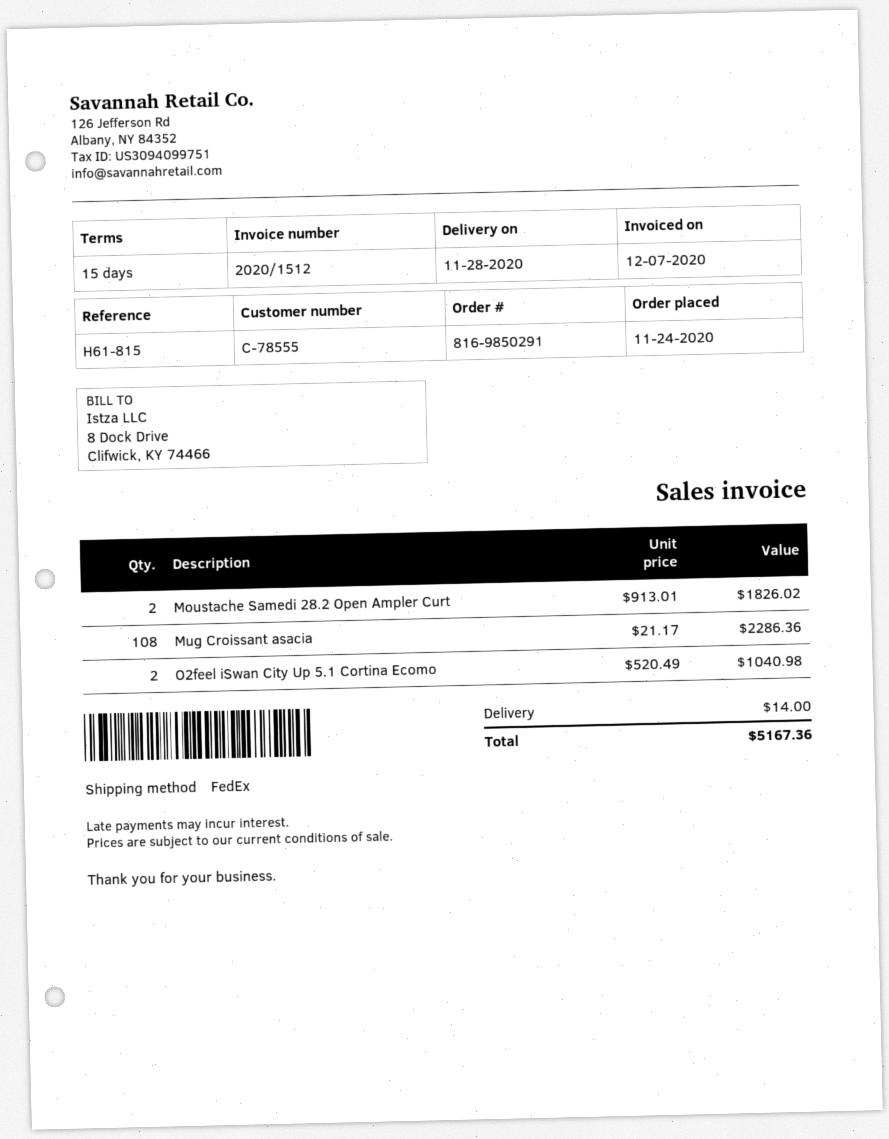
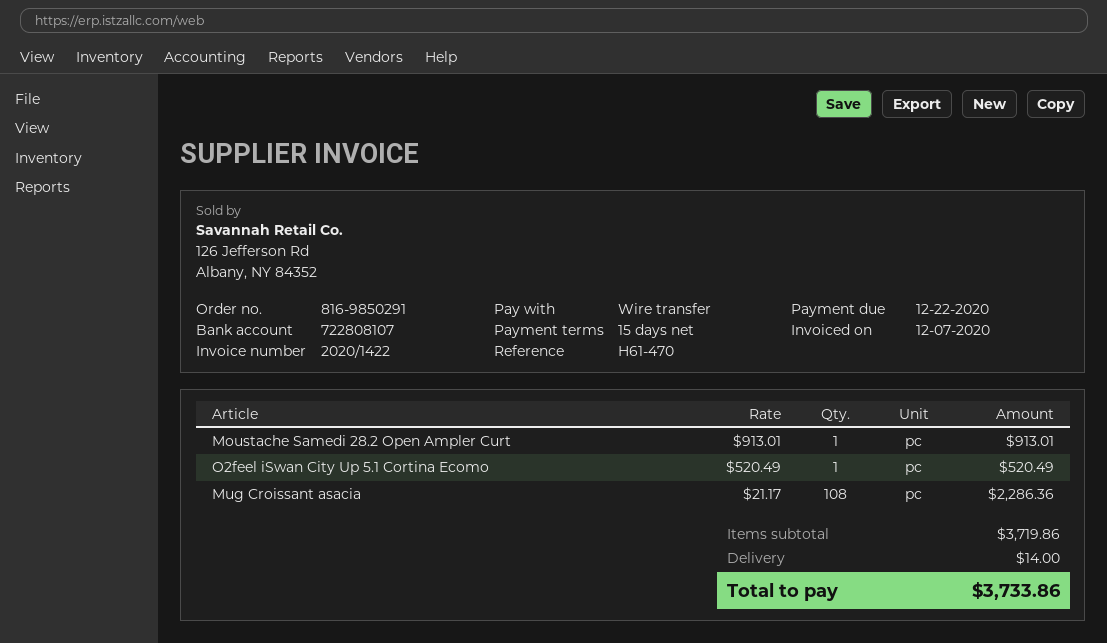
invoice number: 2020/1512 -> 2020/1422
reference: H61-815 -> H61-470
Moustache Samedi 28.2 Open Ampler Curt: 2 x 913.01 = 1826.02 -> 1 x 913.01 = 913.01
O2feel iSwan City Up 5.1 Cortina Ecomo: 2 x 520.49 = 1040.98 -> 1 x 520.49 = 520.49
total: 5167.36 -> 3733.86

